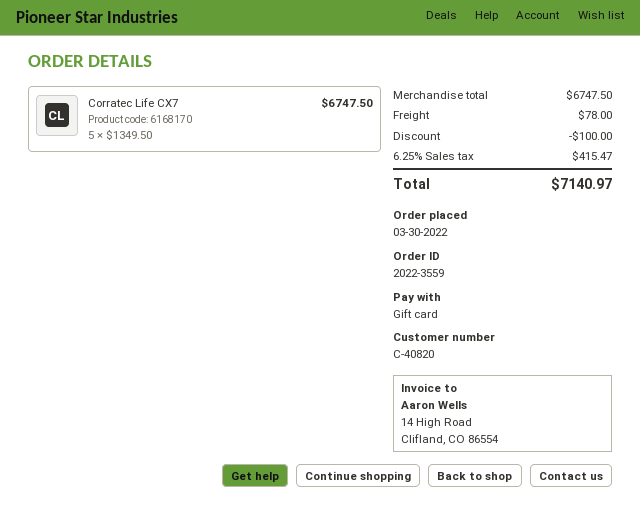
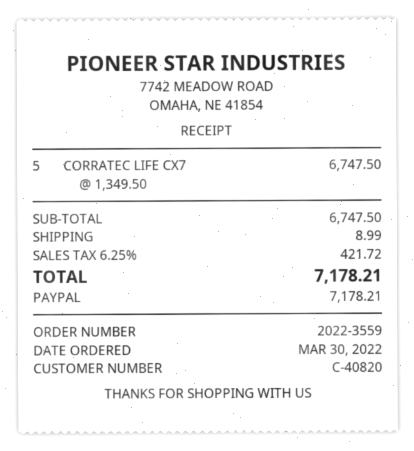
payment method: gift card -> PayPal
discount: 100.00 -> none
shipping: 78.00 -> 8.99
tax: 6.25% = 415.47 -> 6.25% = 421.72
total: 7140.97 -> 7178.21

